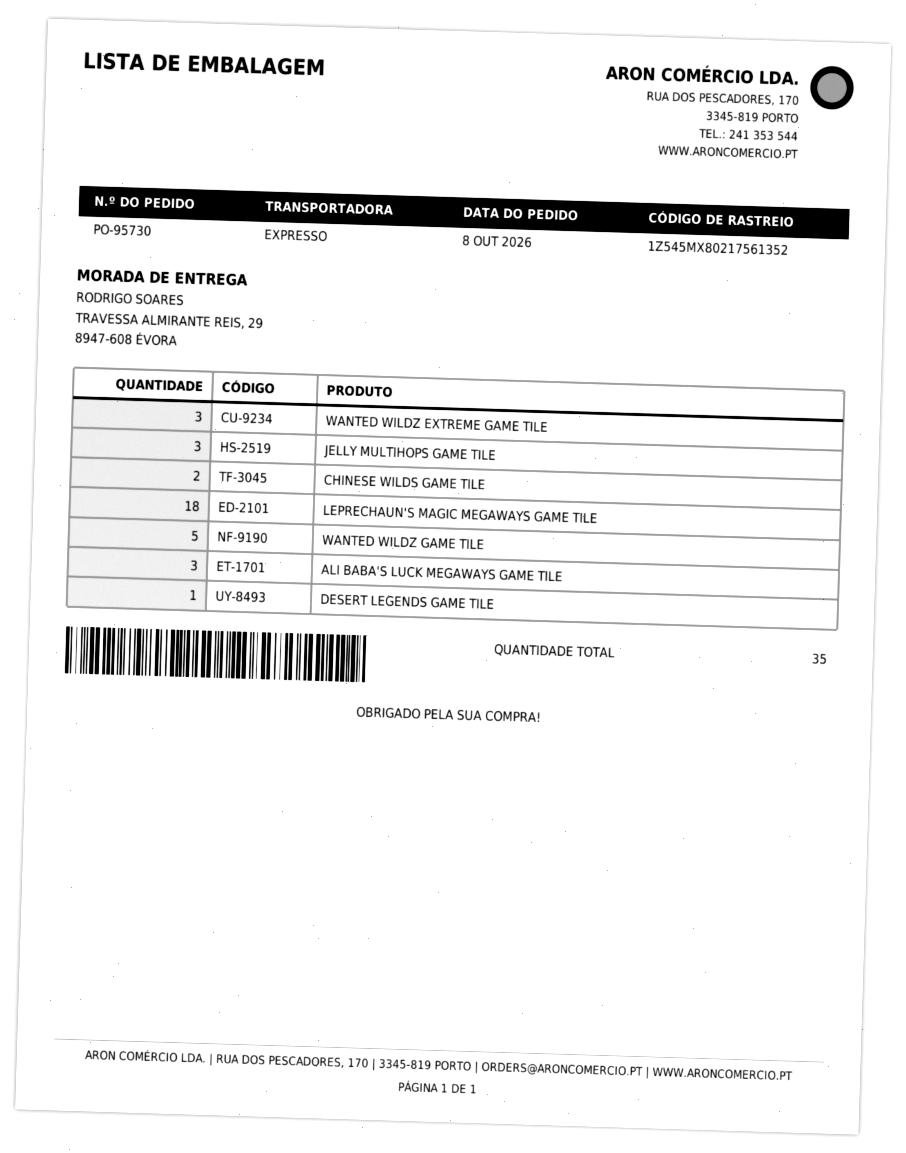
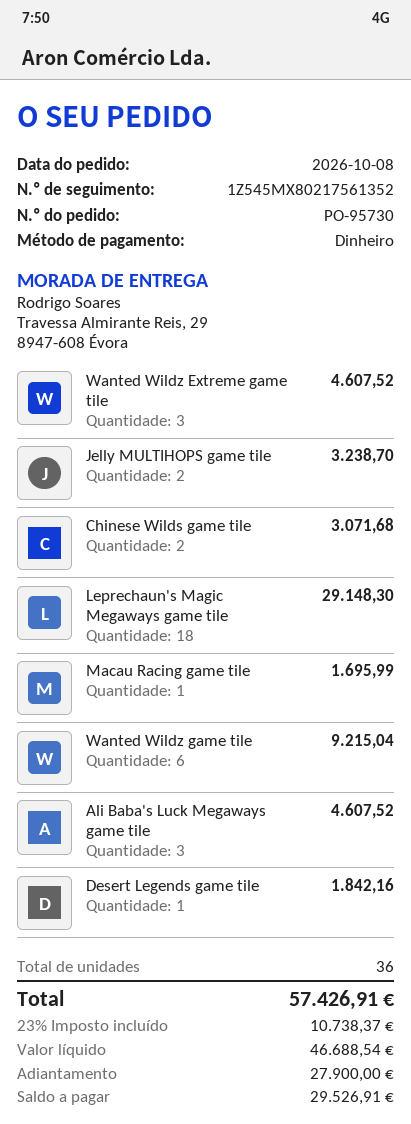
JELLY MULTIHOPS GAME TILE: 3 -> 2
WANTED WILDZ GAME TILE: 5 -> 6
Macau Racing game tile: none -> 1
total quantity: 35 -> 36

